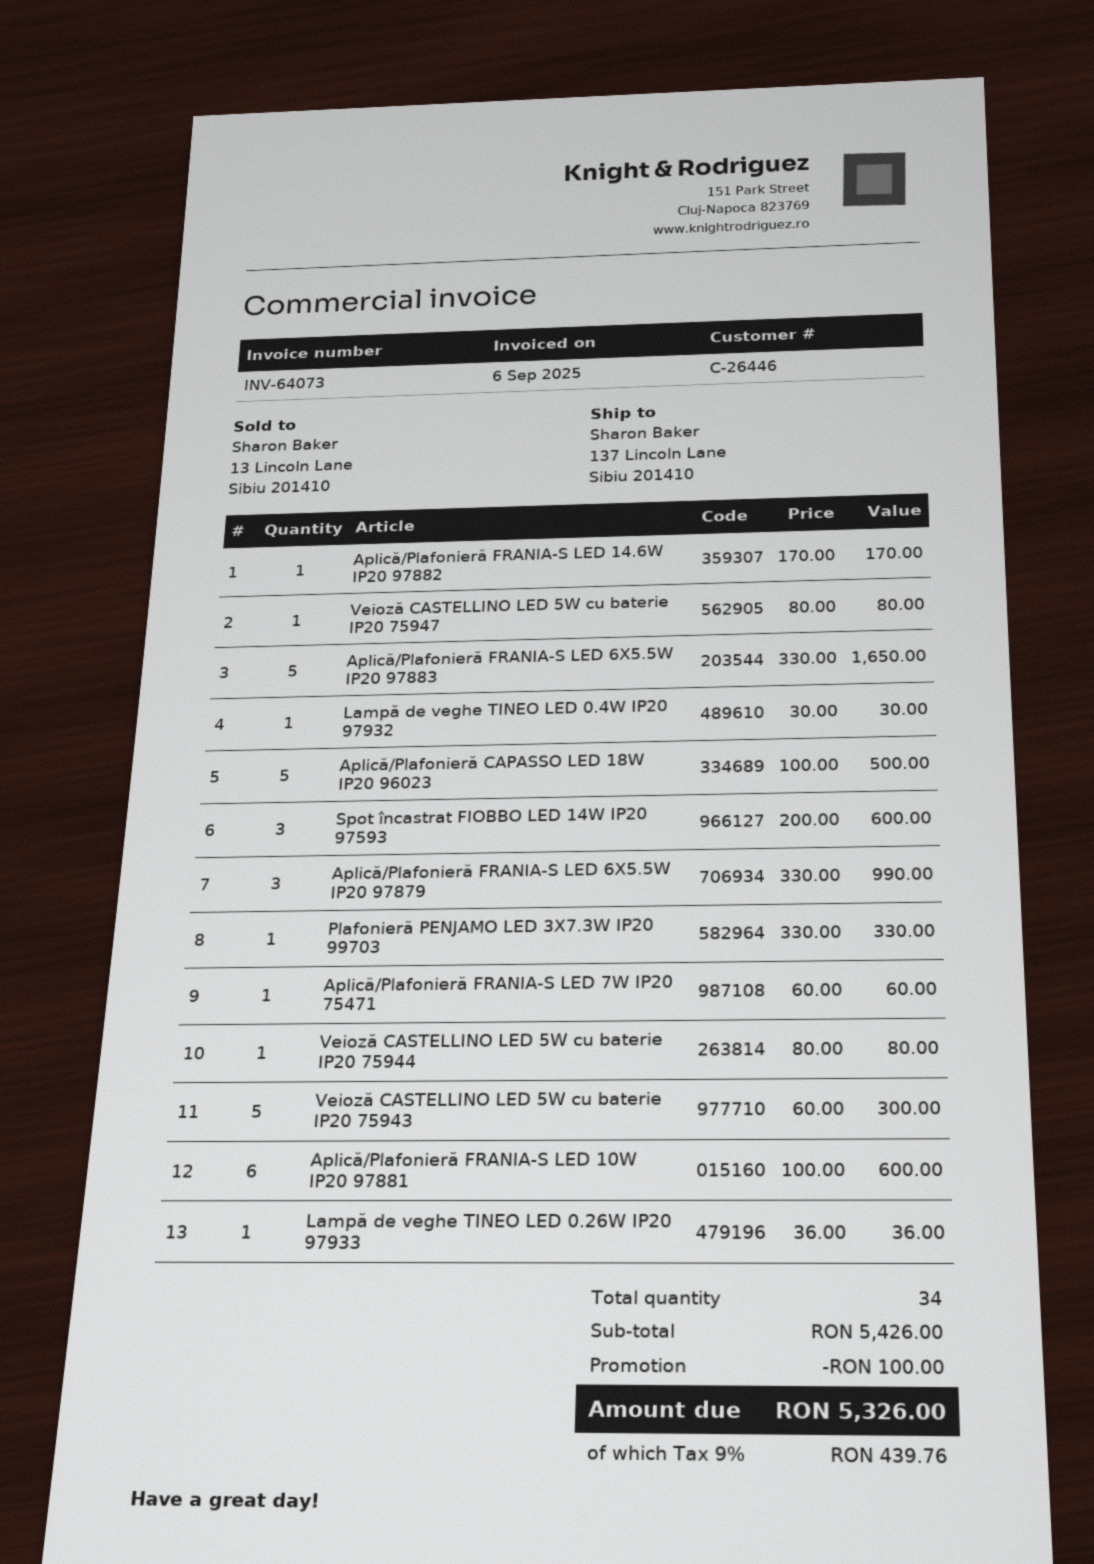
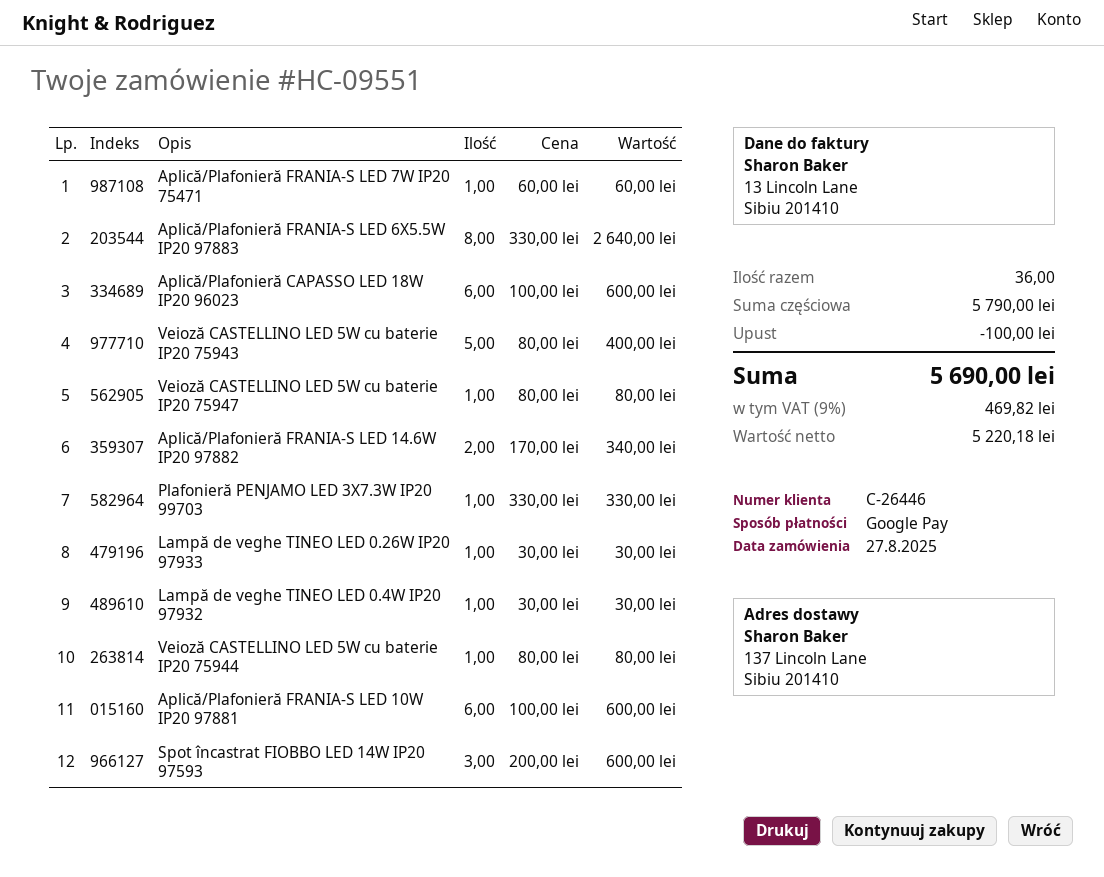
Aplică/Plafonieră FRANIA-S LED 14.6W IP20 97882: 1 x 170.00 = 170.00 -> 2 x 170.00 = 340.00
Aplică/Plafonieră FRANIA-S LED 6X5.5W IP20 97883: 5 x 330.00 = 1650.00 -> 8 x 330.00 = 2640.00
Aplică/Plafonieră CAPASSO LED 18W IP20 96023: 5 x 100.00 = 500.00 -> 6 x 100.00 = 600.00
Aplică/Plafonieră FRANIA-S LED 6X5.5W IP20 97879: 3 x 330.00 = 990.00 -> none
Veioză CASTELLINO LED 5W cu baterie IP20 75943: 5 x 60.00 = 300.00 -> 5 x 80.00 = 400.00
Lampă de veghe TINEO LED 0.26W IP20 97933: 1 x 36.00 = 36.00 -> 1 x 30.00 = 30.00
total quantity: 34 -> 36
subtotal: 5426.00 -> 5790.00
tax: 9% = 439.76 -> 9% = 469.82
total: 5326.00 -> 5690.00

